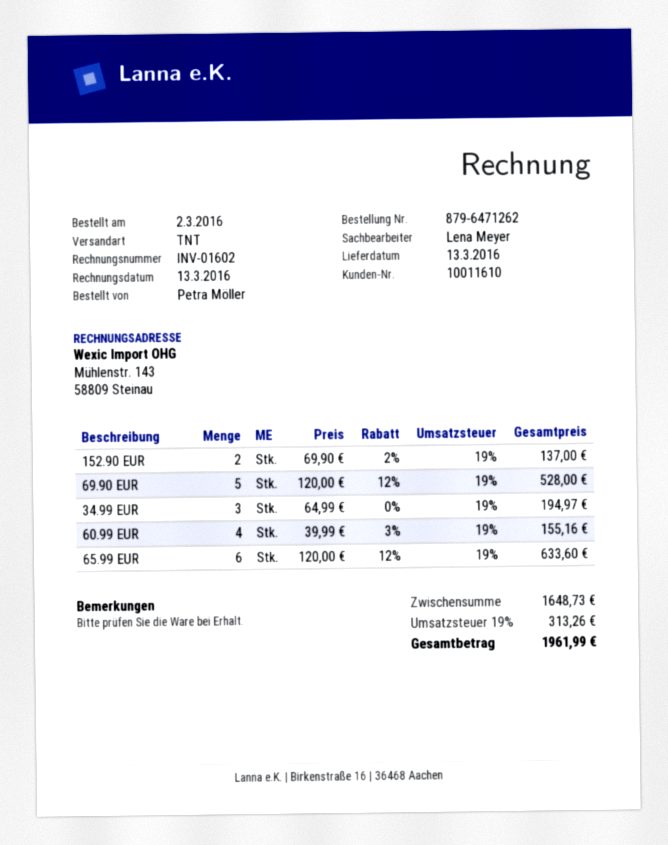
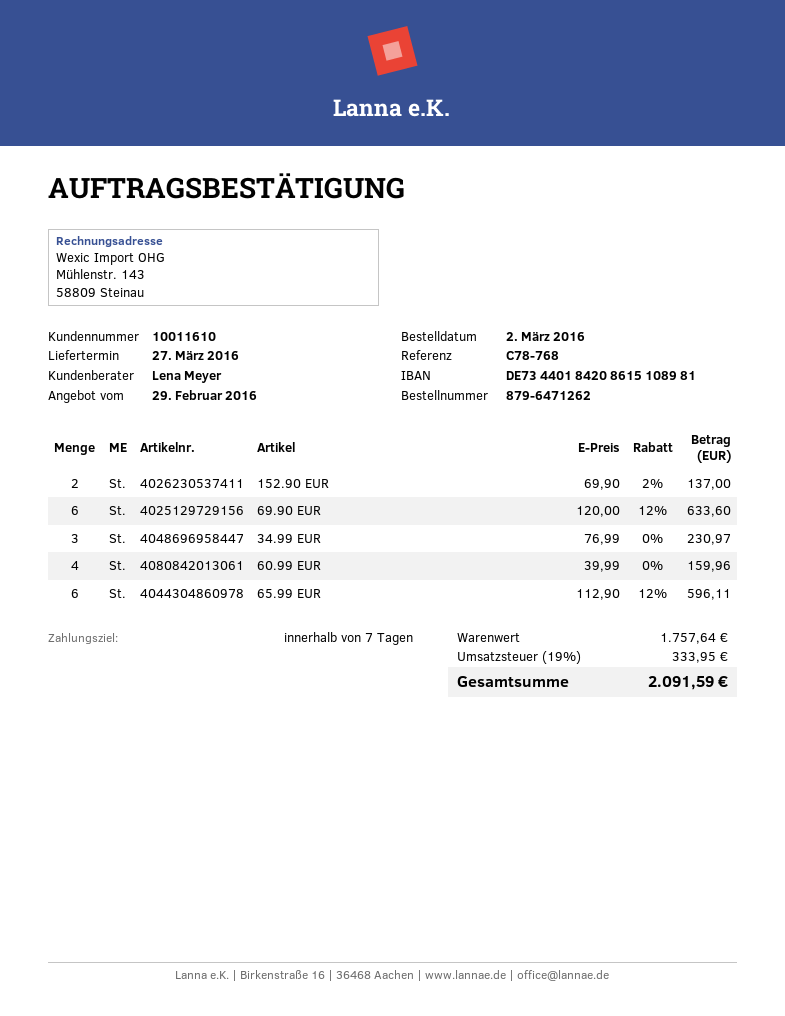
delivery date: 2016-03-13 -> 2016-03-27
69.90 EUR: 5 x 120.00 - 12% = 528.00 -> 6 x 120.00 - 12% = 633.60
34.99 EUR: 3 x 64.99 = 194.97 -> 3 x 76.99 = 230.97
60.99 EUR: 4 x 39.99 - 3% = 155.16 -> 4 x 39.99 = 159.96
65.99 EUR: 6 x 120.00 - 12% = 633.60 -> 6 x 112.90 - 12% = 596.11
subtotal: 1648.73 -> 1757.64
tax: 19% = 313.26 -> 19% = 333.95
total: 1961.99 -> 2091.59

